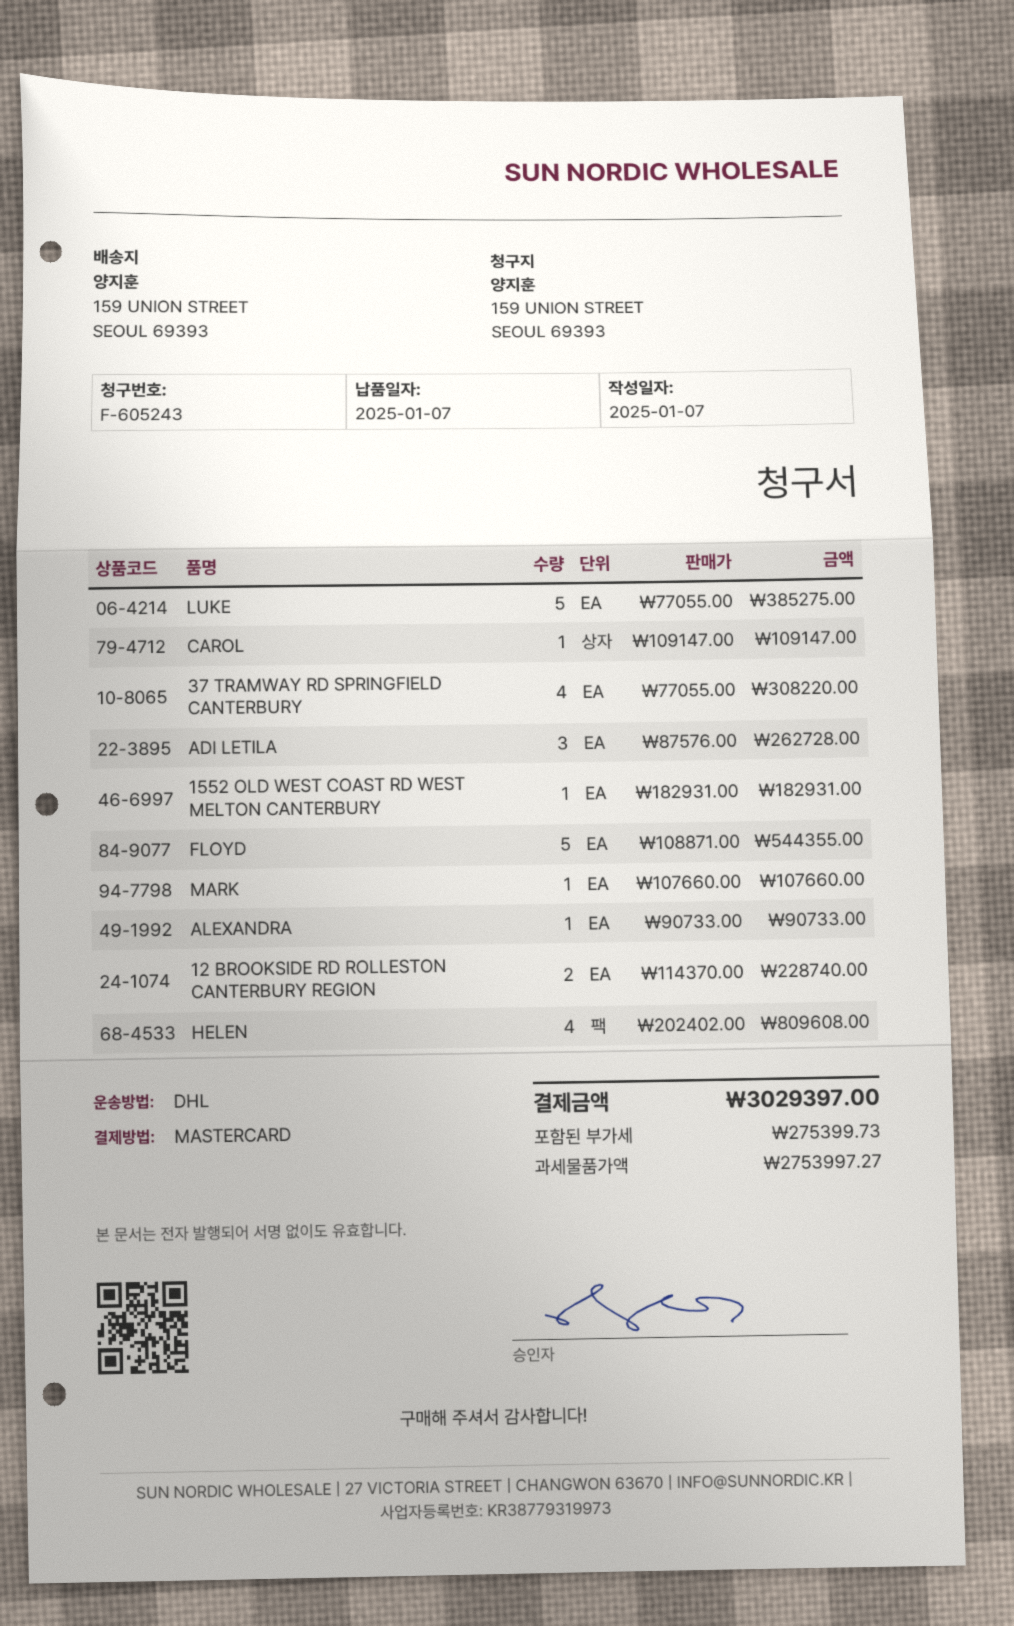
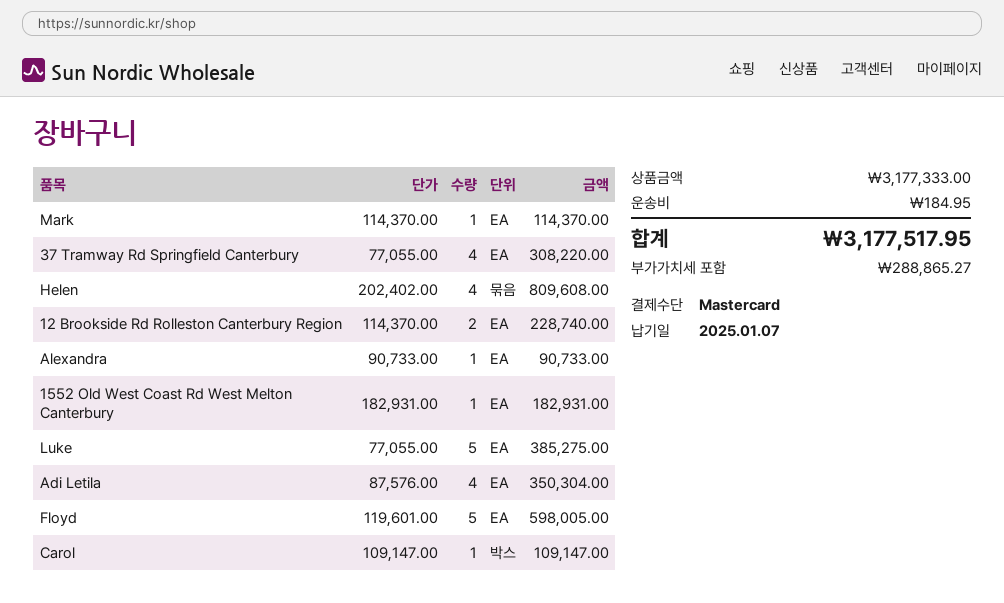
ADI LETILA: 3 x 87576.00 = 262728.00 -> 4 x 87576.00 = 350304.00
FLOYD: 5 x 108871.00 = 544355.00 -> 5 x 119601.00 = 598005.00
MARK: 1 x 107660.00 = 107660.00 -> 1 x 114370.00 = 114370.00
shipping: none -> 184.95
tax: 275399.73 -> 288865.27
total: 3029397.00 -> 3177517.95

